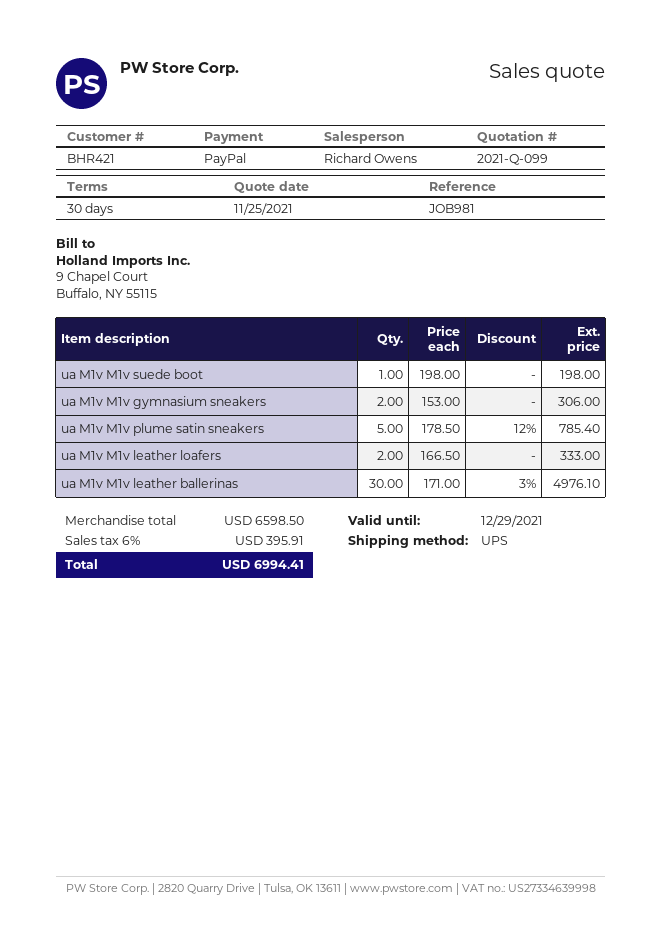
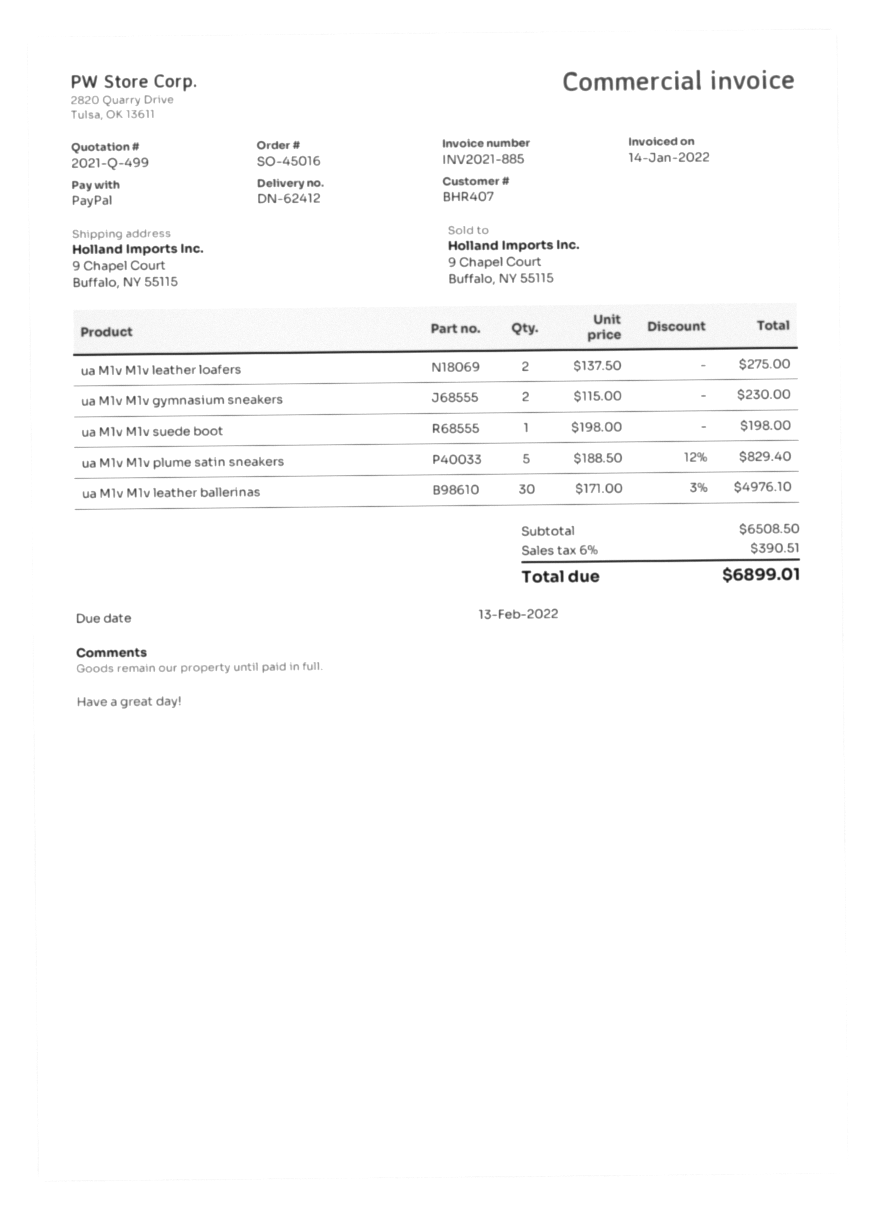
quote number: 2021-Q-099 -> 2021-Q-499
customer number: BHR421 -> BHR407
ua M1v M1v gymnasium sneakers: 2 x 153.00 = 306.00 -> 2 x 115.00 = 230.00
ua M1v M1v plume satin sneakers: 5 x 178.50 - 12% = 785.40 -> 5 x 188.50 - 12% = 829.40
ua M1v M1v leather loafers: 2 x 166.50 = 333.00 -> 2 x 137.50 = 275.00
subtotal: 6598.50 -> 6508.50
tax: 6% = 395.91 -> 6% = 390.51
total: 6994.41 -> 6899.01

